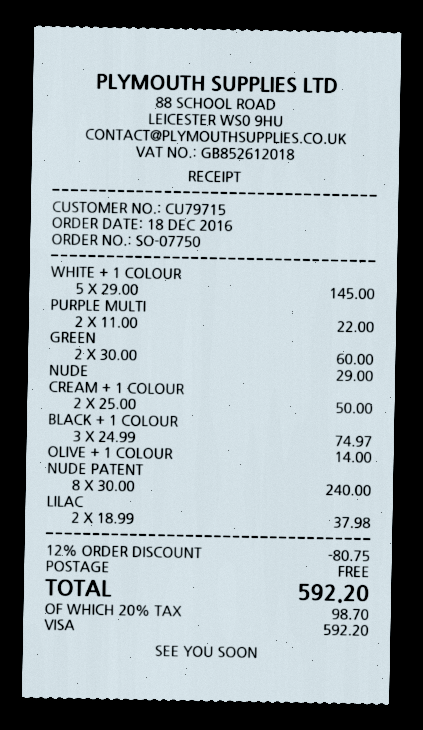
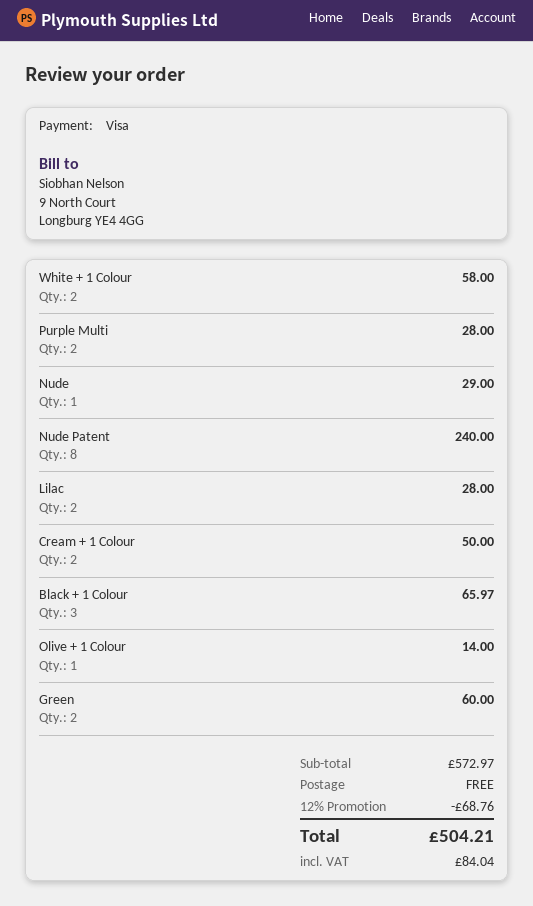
WHITE + 1 COLOUR: 5 for 145.00 -> 2 for 58.00
PURPLE MULTI: 2 for 22.00 -> 2 for 28.00
BLACK + 1 COLOUR: 3 for 74.97 -> 3 for 65.97
LILAC: 2 for 37.98 -> 2 for 28.00
discount: 12% = 80.75 -> 12% = 68.76
tax: 98.70 -> 84.04
total: 592.20 -> 504.21

